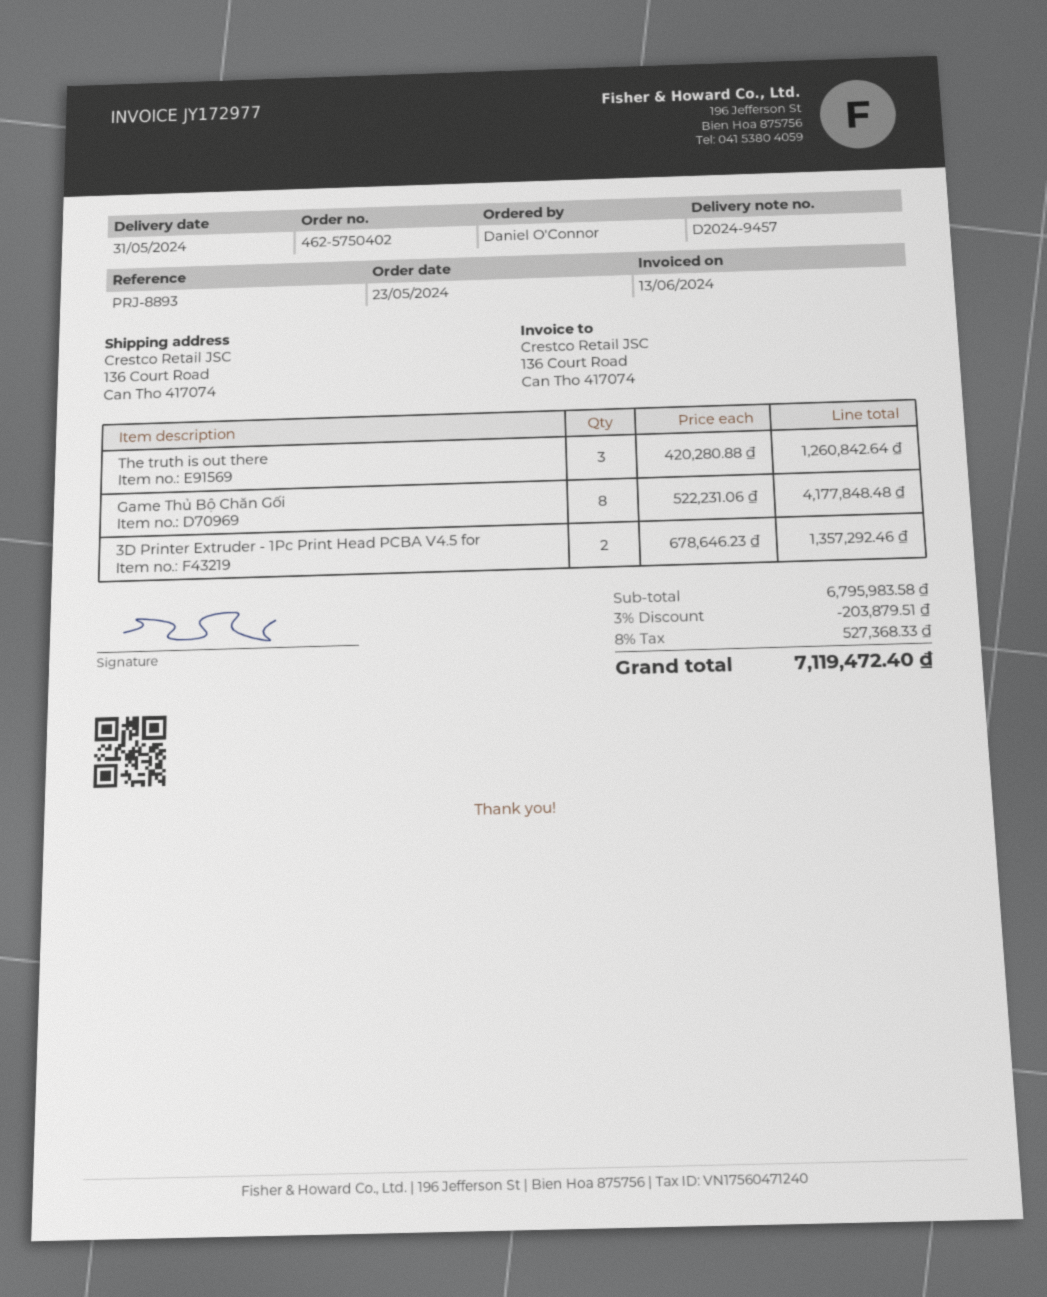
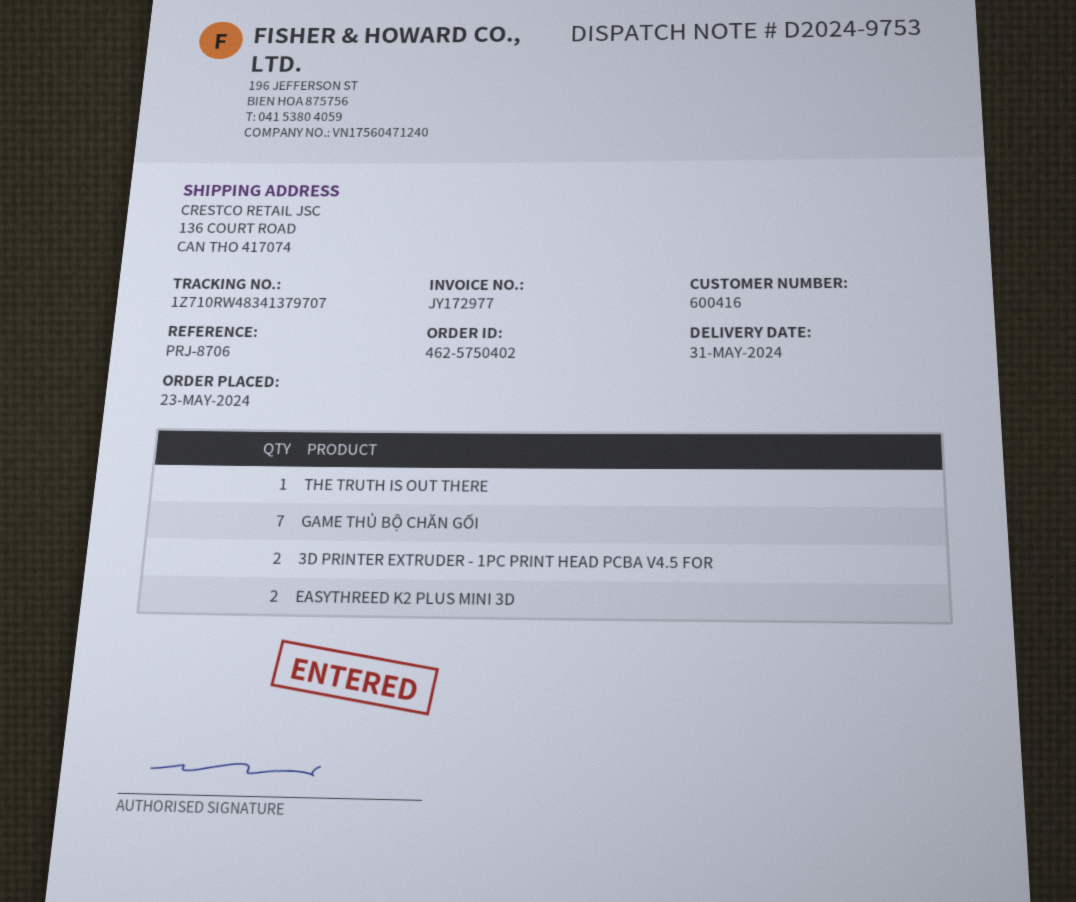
delivery note number: D2024-9457 -> D2024-9753
reference: PRJ-8893 -> PRJ-8706
The truth is out there: 3 -> 1
Game Thủ Bộ Chăn Gối: 8 -> 7
EASYTHREED K2 PLUS MINI 3D: none -> 2

